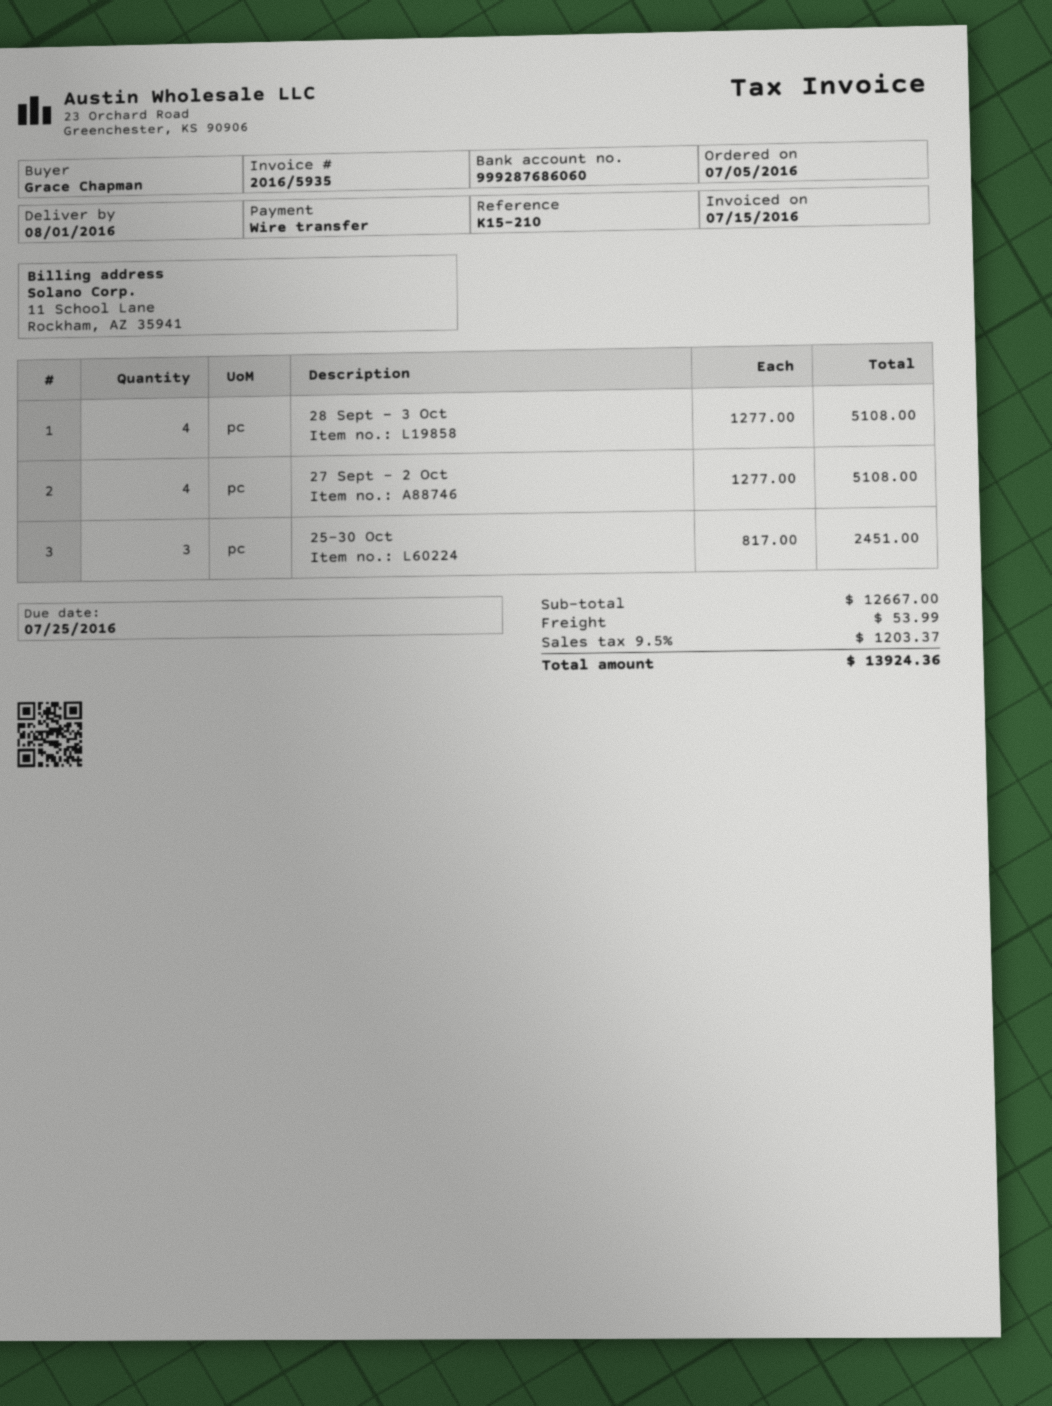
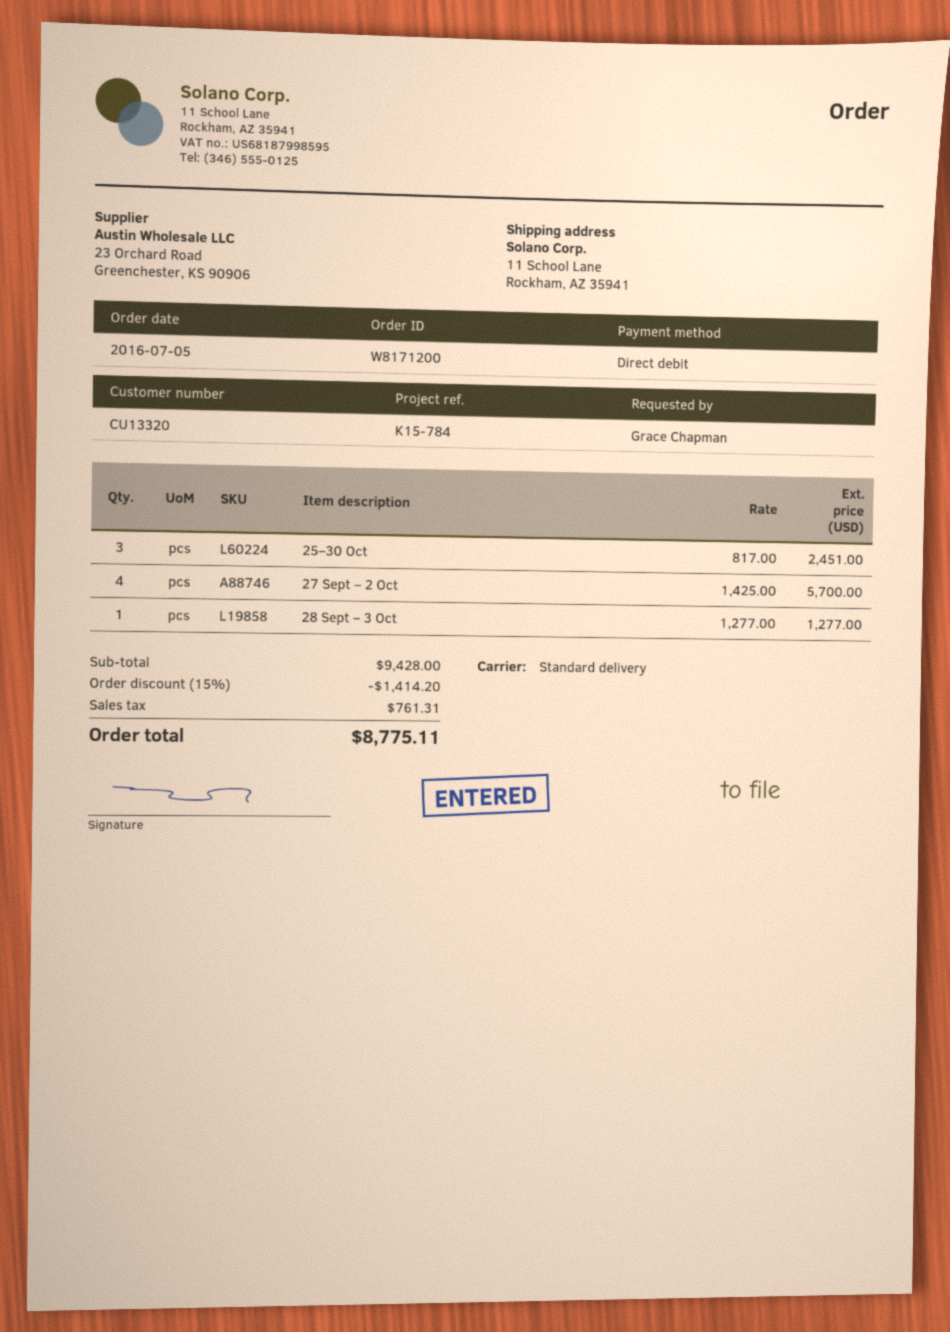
reference: K15-210 -> K15-784
payment method: bank transfer -> direct debit
28 Sept – 3 Oct: 4 x 1277.00 = 5108.00 -> 1 x 1277.00 = 1277.00
27 Sept – 2 Oct: 4 x 1277.00 = 5108.00 -> 4 x 1425.00 = 5700.00
subtotal: 12667.00 -> 9428.00
discount: none -> 15% = 1414.20
shipping: 53.99 -> none
tax: 1203.37 -> 761.31
total: 13924.36 -> 8775.11

